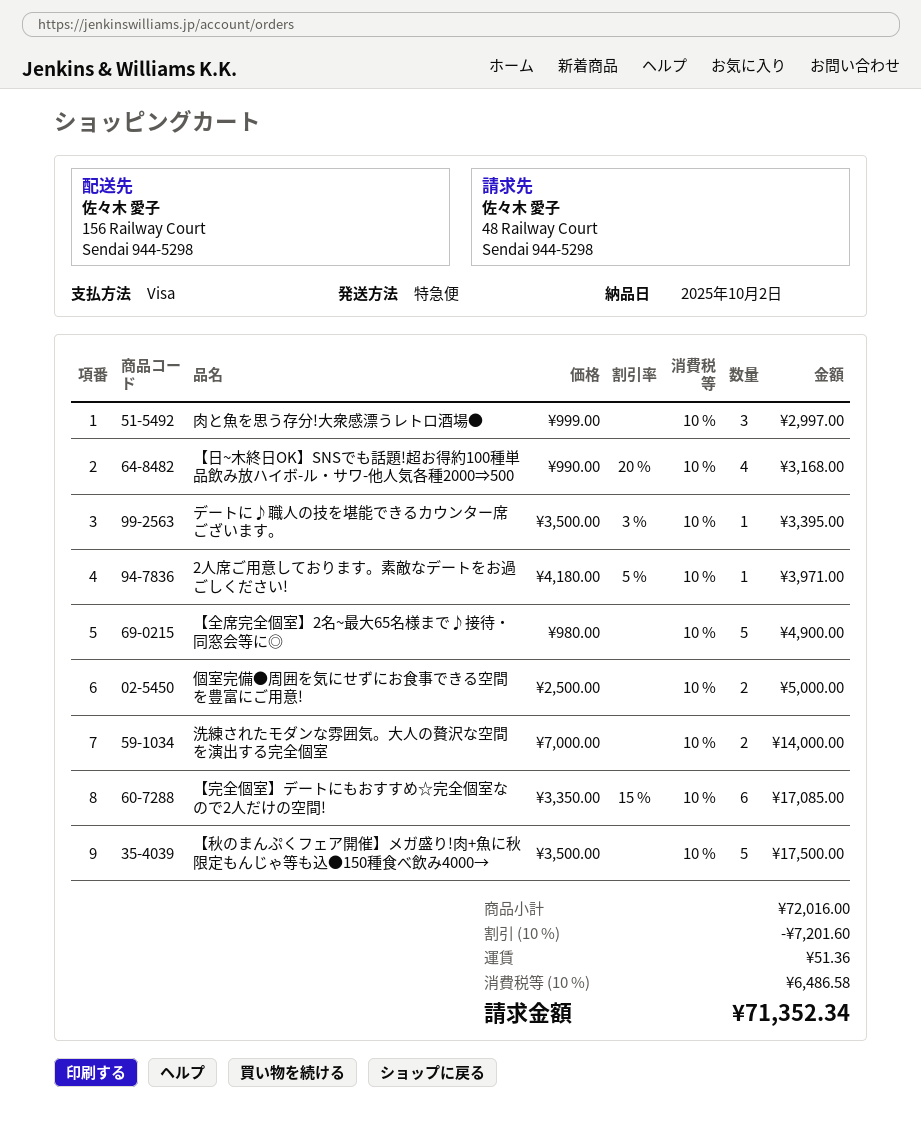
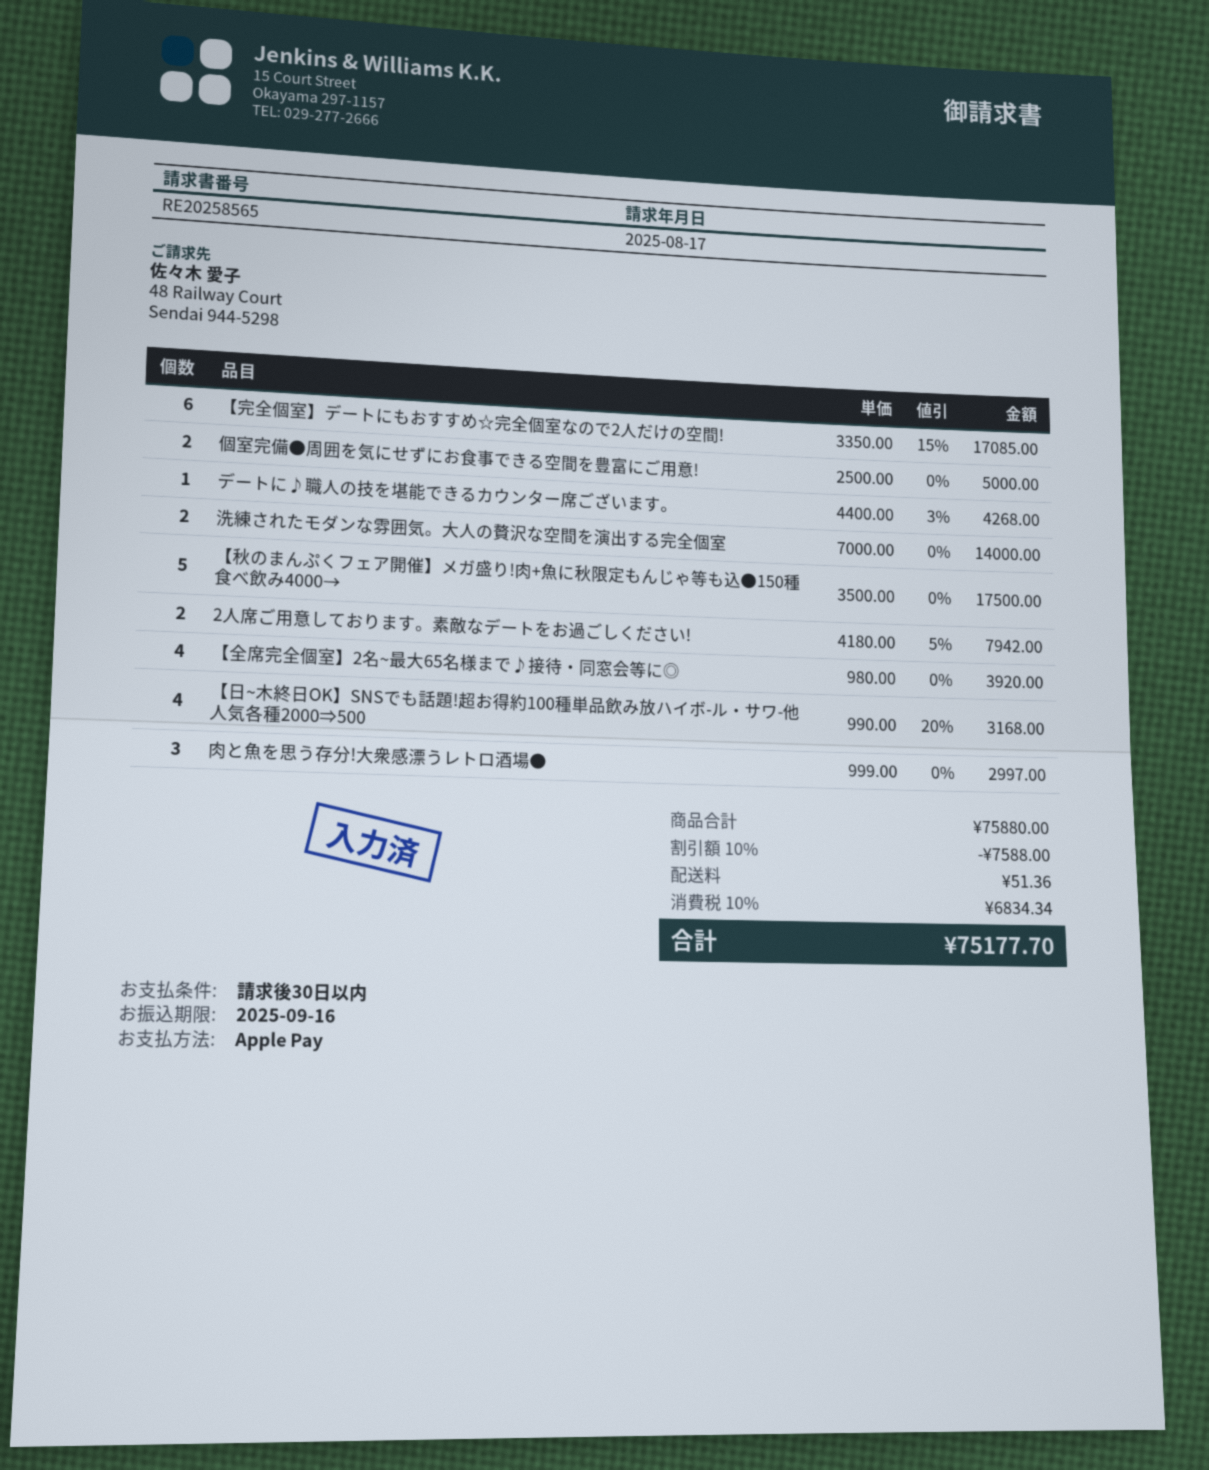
payment method: Visa -> Apple Pay
デートに♪職人の技を堪能できるカウンター席ございます。: 1 x 3500.00 - 3% = 3395.00 -> 1 x 4400.00 - 3% = 4268.00
2人席ご用意しております。素敵なデートをお過ごしください!: 1 x 4180.00 - 5% = 3971.00 -> 2 x 4180.00 - 5% = 7942.00
【全席完全個室】2名~最大65名様まで♪接待・同窓会等に◎: 5 x 980.00 = 4900.00 -> 4 x 980.00 = 3920.00
subtotal: 72016.00 -> 75880.00
discount: 10% = 7201.60 -> 10% = 7588.00
tax: 10% = 6486.58 -> 10% = 6834.34
total: 71352.34 -> 75177.70

